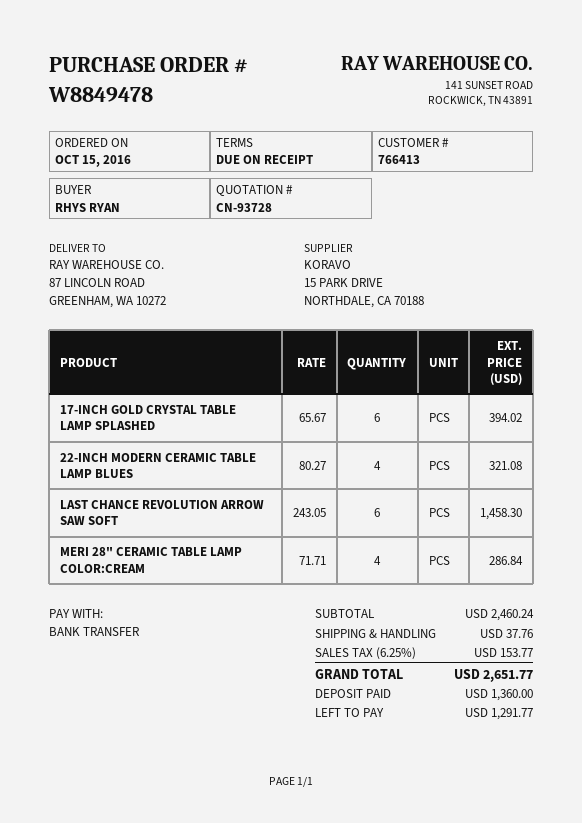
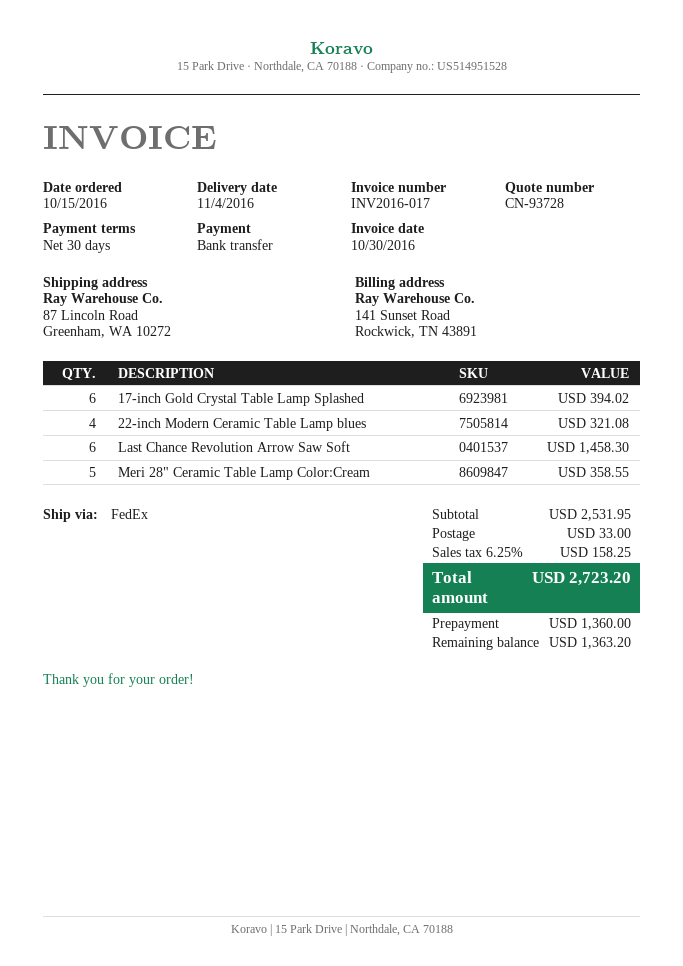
payment terms: on receipt -> 30 days
MERI 28" CERAMIC TABLE LAMP COLOR:CREAM: 4 for 286.84 -> 5 for 358.55
subtotal: 2460.24 -> 2531.95
shipping: 37.76 -> 33.00
tax: 6.25% = 153.77 -> 6.25% = 158.25
total: 2651.77 -> 2723.20
balance: 1291.77 -> 1363.20

